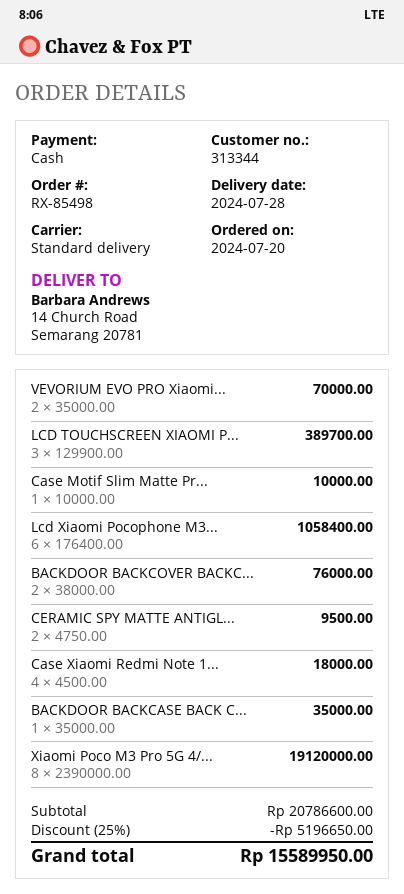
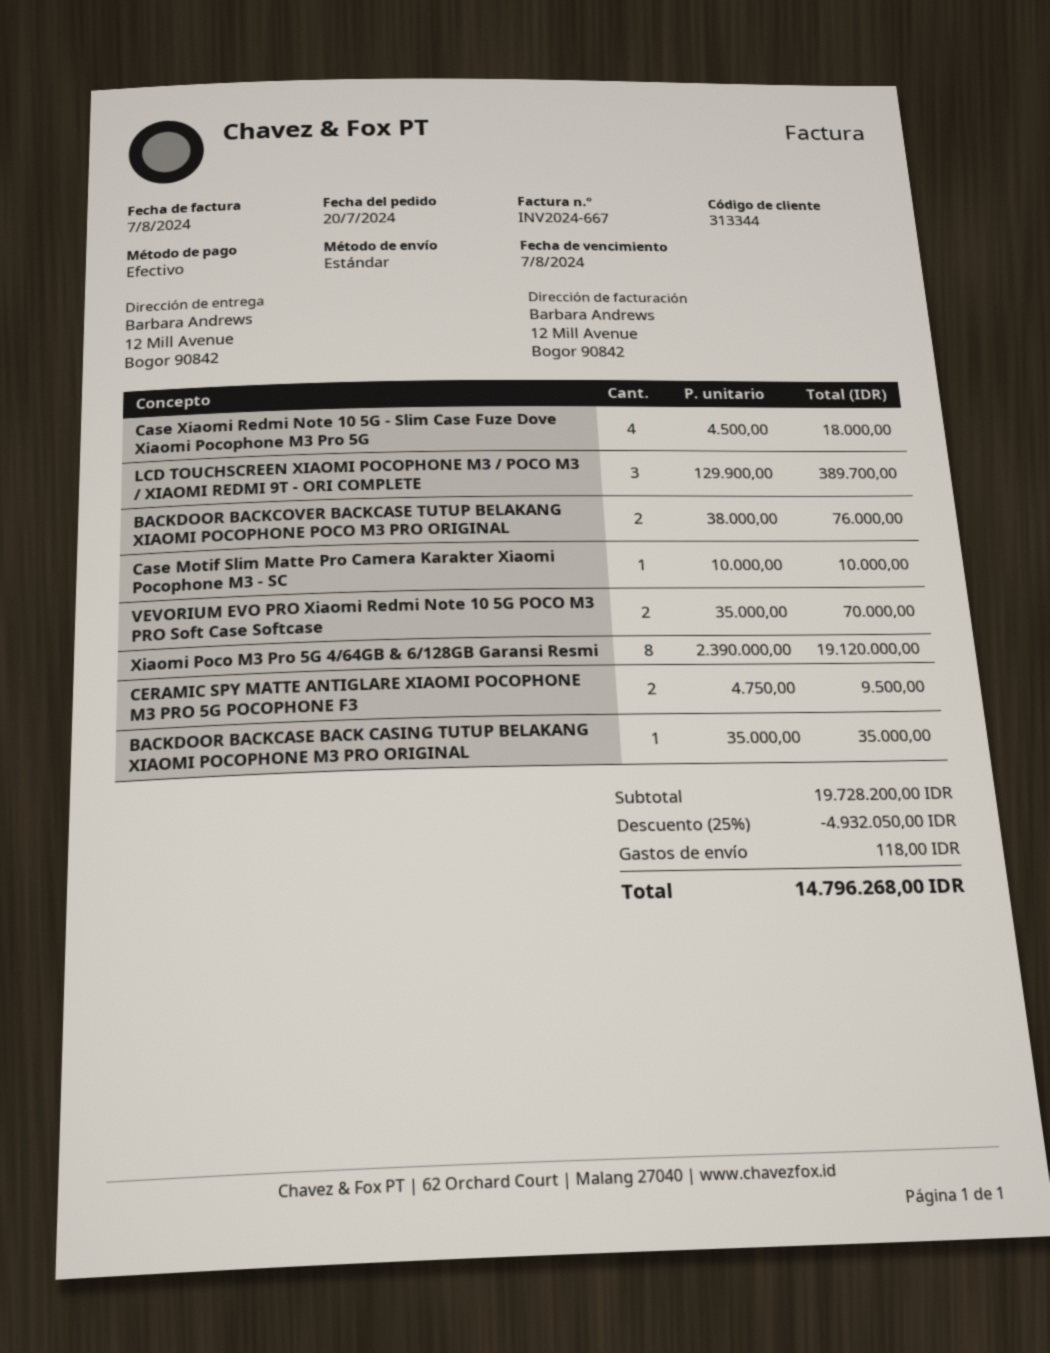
ship to: 14 Church Road, Semarang 20781 -> 12 Mill Avenue, Bogor 90842
Lcd Xiaomi Pocophone M3...: 6 x 176400.00 = 1058400.00 -> none
subtotal: 20786600.00 -> 19728200.00
discount: 25% = 5196650.00 -> 25% = 4932050.00
shipping: none -> 118.00
total: 15589950.00 -> 14796268.00

